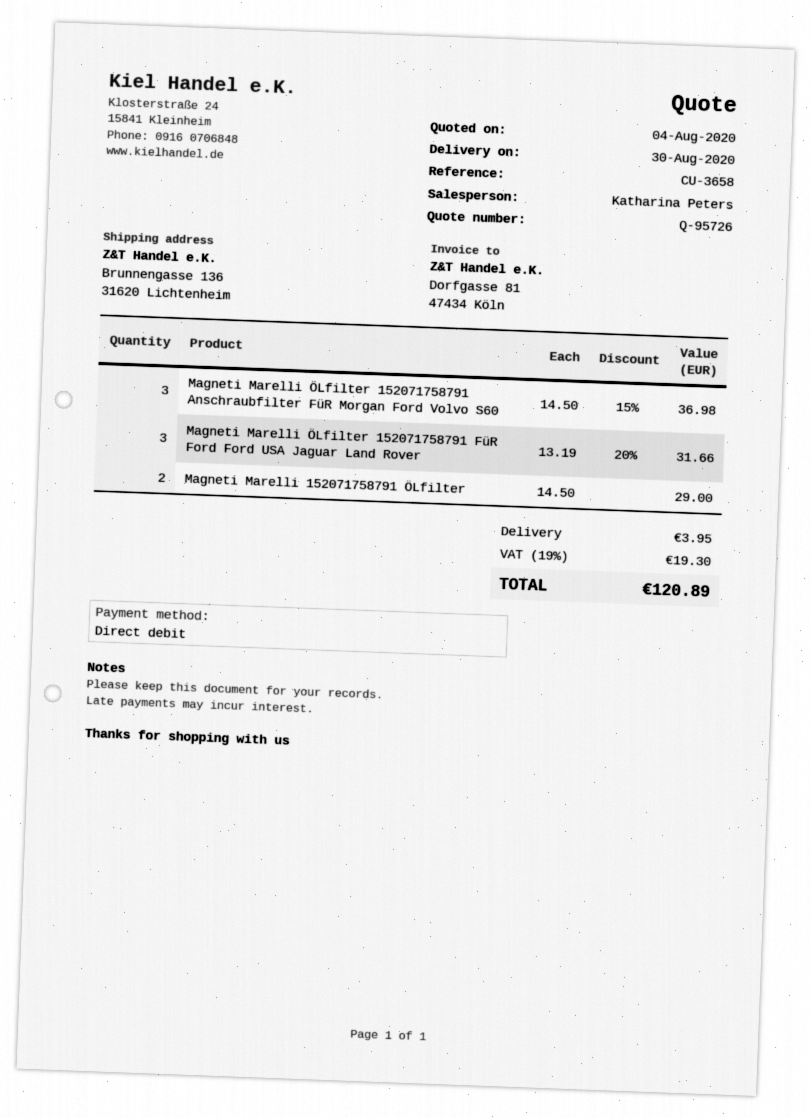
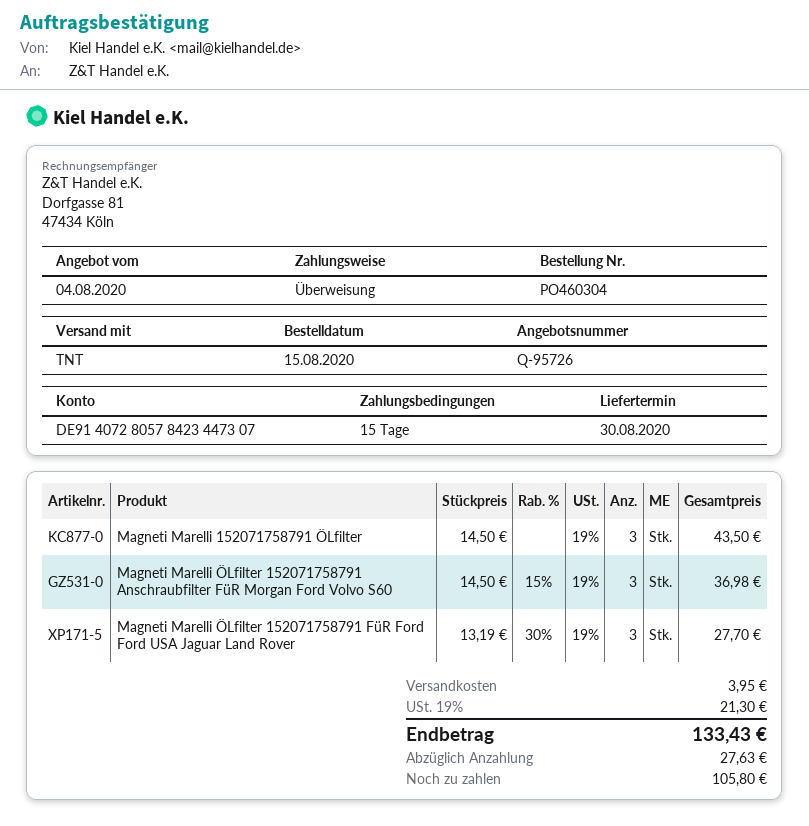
payment method: direct debit -> bank transfer
Magneti Marelli ÖLfilter 152071758791 FüR Ford Ford USA Jaguar Land Rover: 3 x 13.19 - 20% = 31.66 -> 3 x 13.19 - 30% = 27.70
Magneti Marelli 152071758791 ÖLfilter: 2 x 14.50 = 29.00 -> 3 x 14.50 = 43.50
tax: 19% = 19.30 -> 19% = 21.30
total: 120.89 -> 133.43

